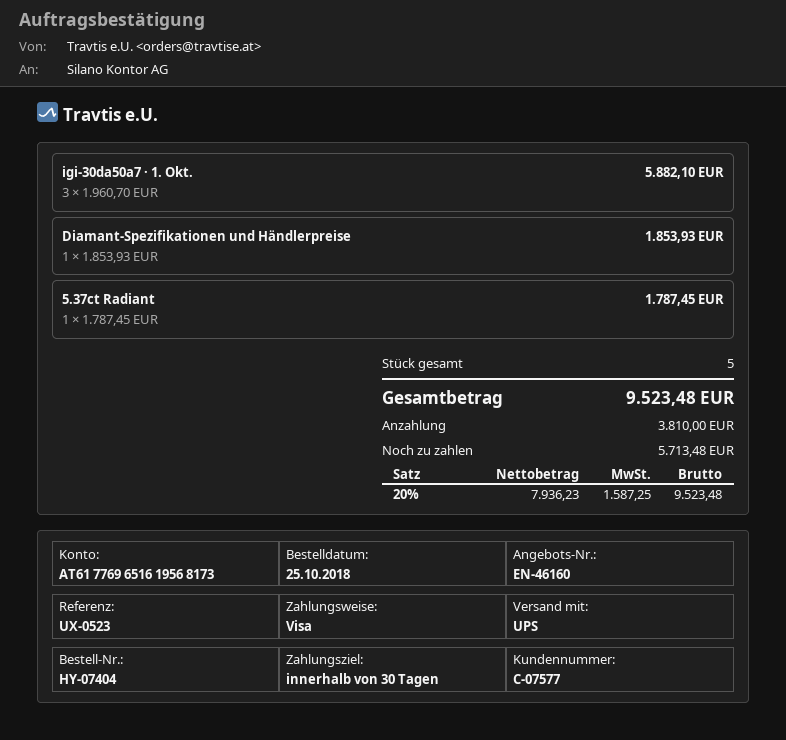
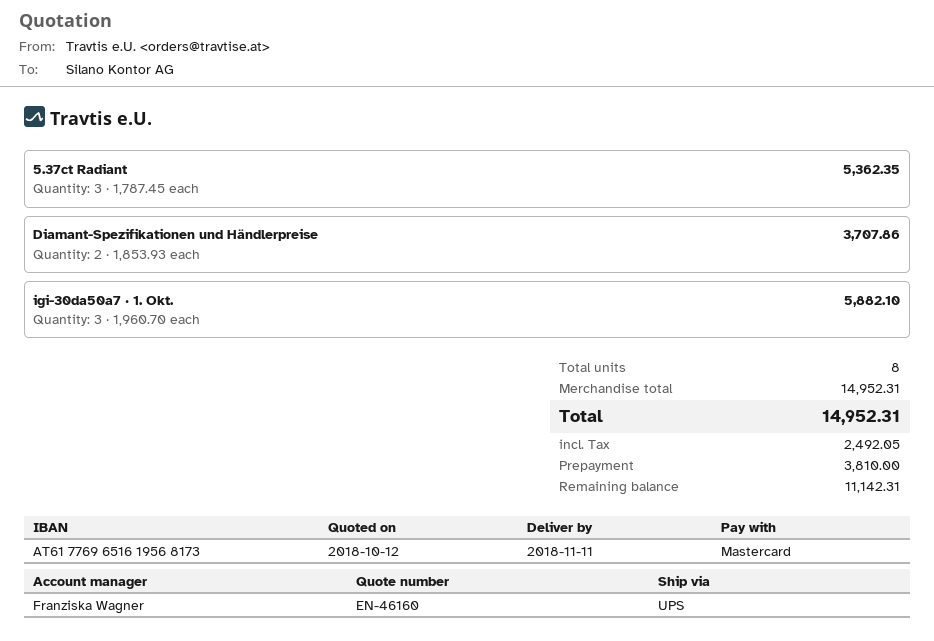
payment method: Visa -> Mastercard
Diamant-Spezifikationen und Händlerpreise: 1 x 1853.93 = 1853.93 -> 2 x 1853.93 = 3707.86
5.37ct Radiant: 1 x 1787.45 = 1787.45 -> 3 x 1787.45 = 5362.35
total quantity: 5 -> 8
tax: 1587.25 -> 2492.05
total: 9523.48 -> 14952.31
balance: 5713.48 -> 11142.31

